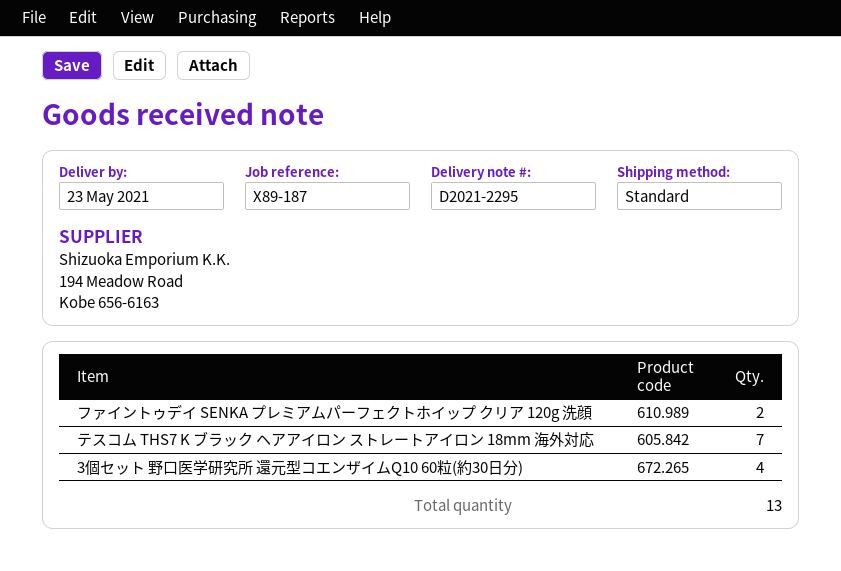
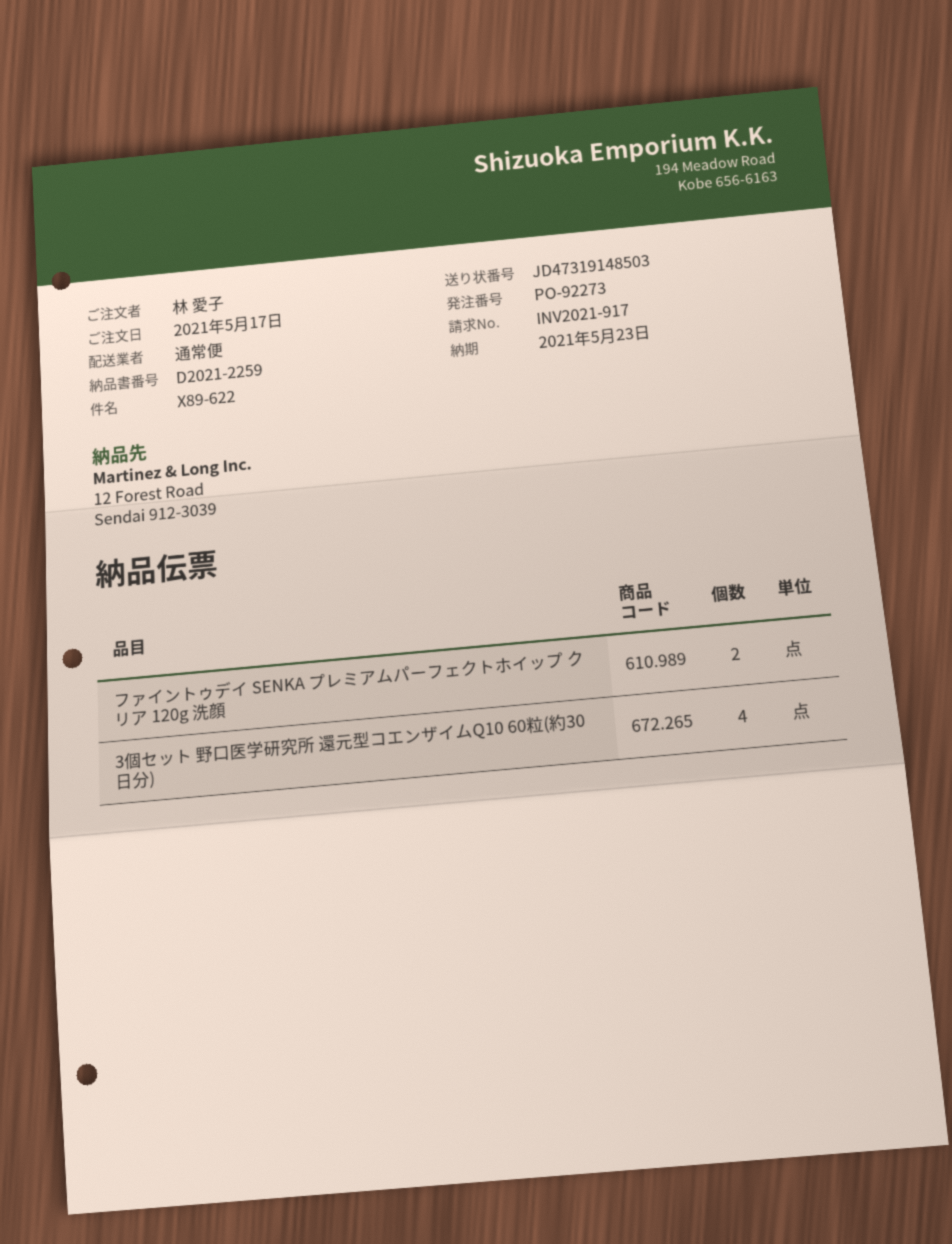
delivery note number: D2021-2295 -> D2021-2259
reference: X89-187 -> X89-622
テスコム THS7 K ブラック ヘアアイロン ストレートアイロン 18mm 海外対応: 7 -> none

